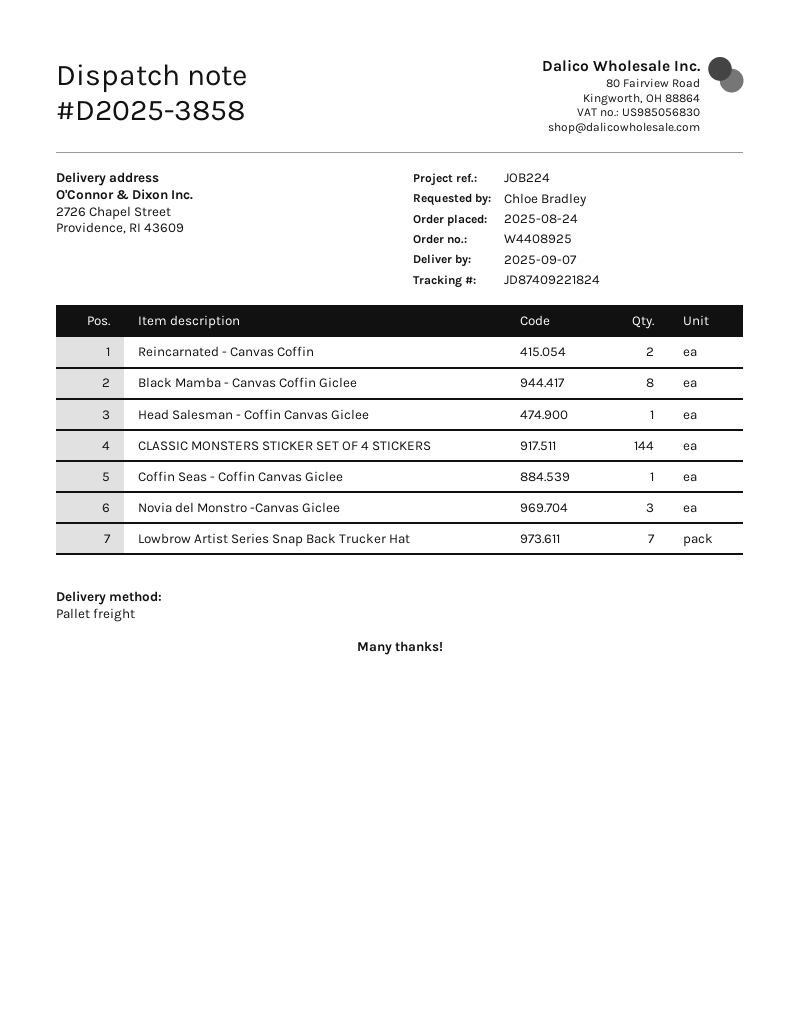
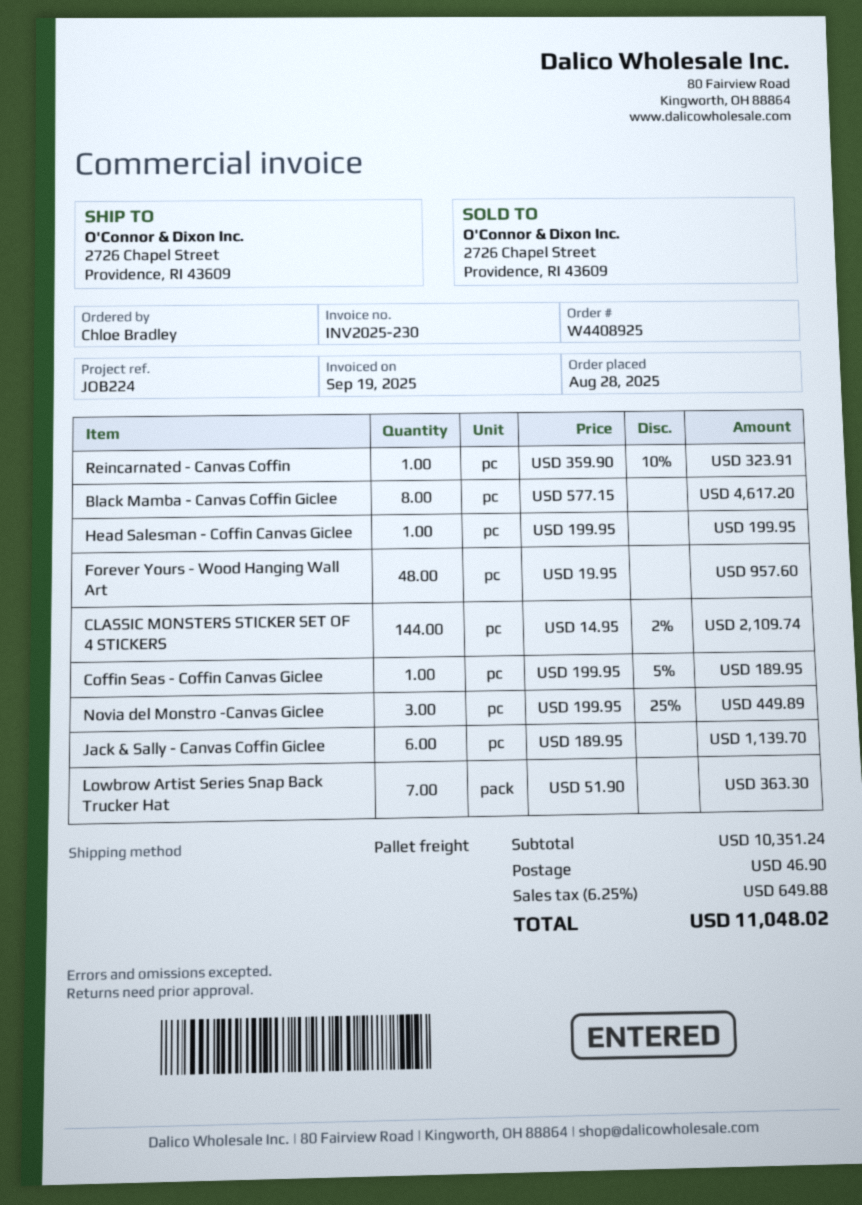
order date: 2025-08-24 -> 2025-08-28
Reincarnated - Canvas Coffin: 2 -> 1
Forever Yours - Wood Hanging Wall Art: none -> 48
Jack & Sally - Canvas Coffin Giclee: none -> 6

